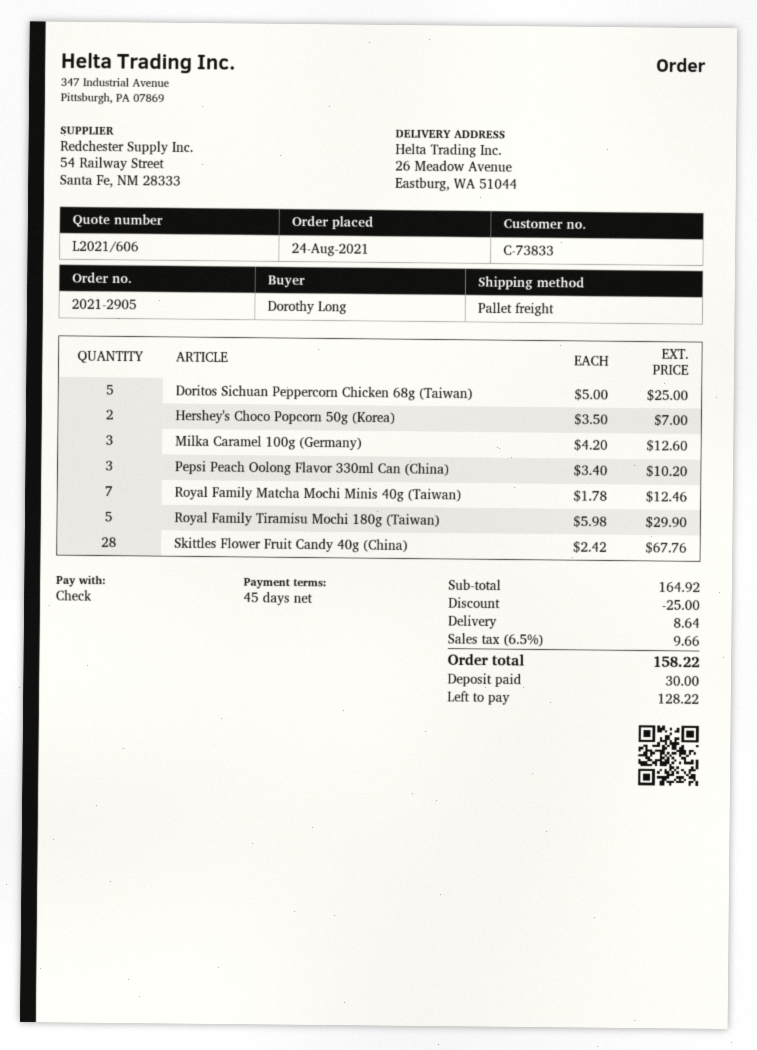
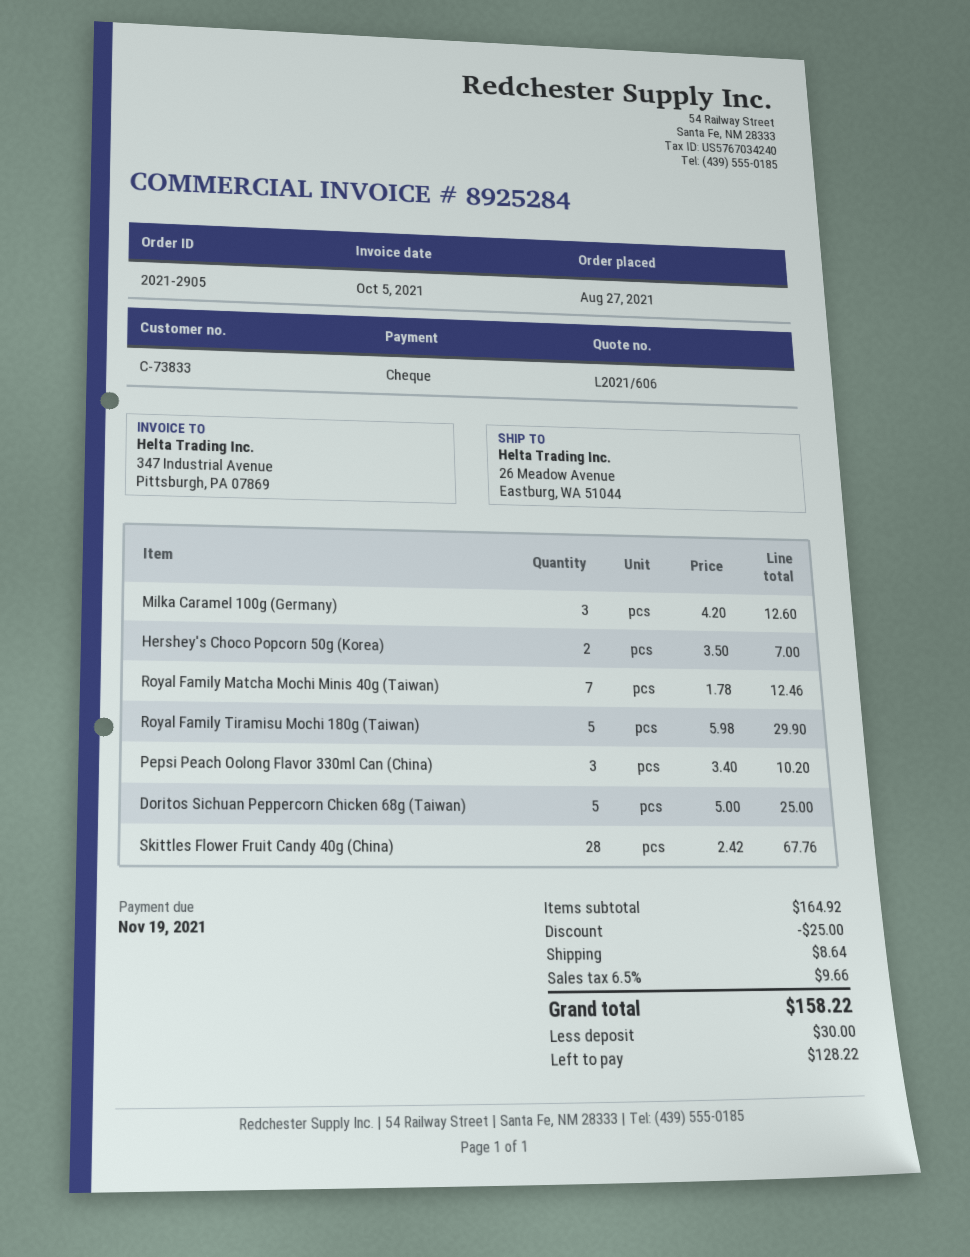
order date: 2021-08-24 -> 2021-08-27

